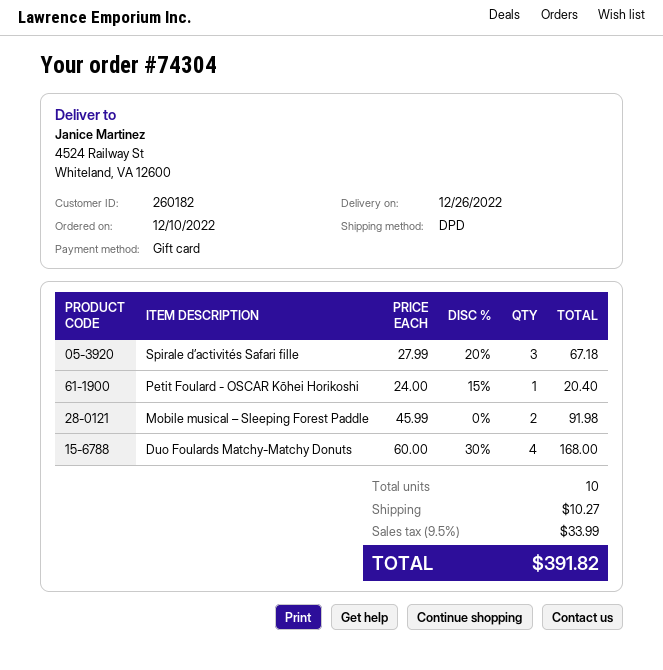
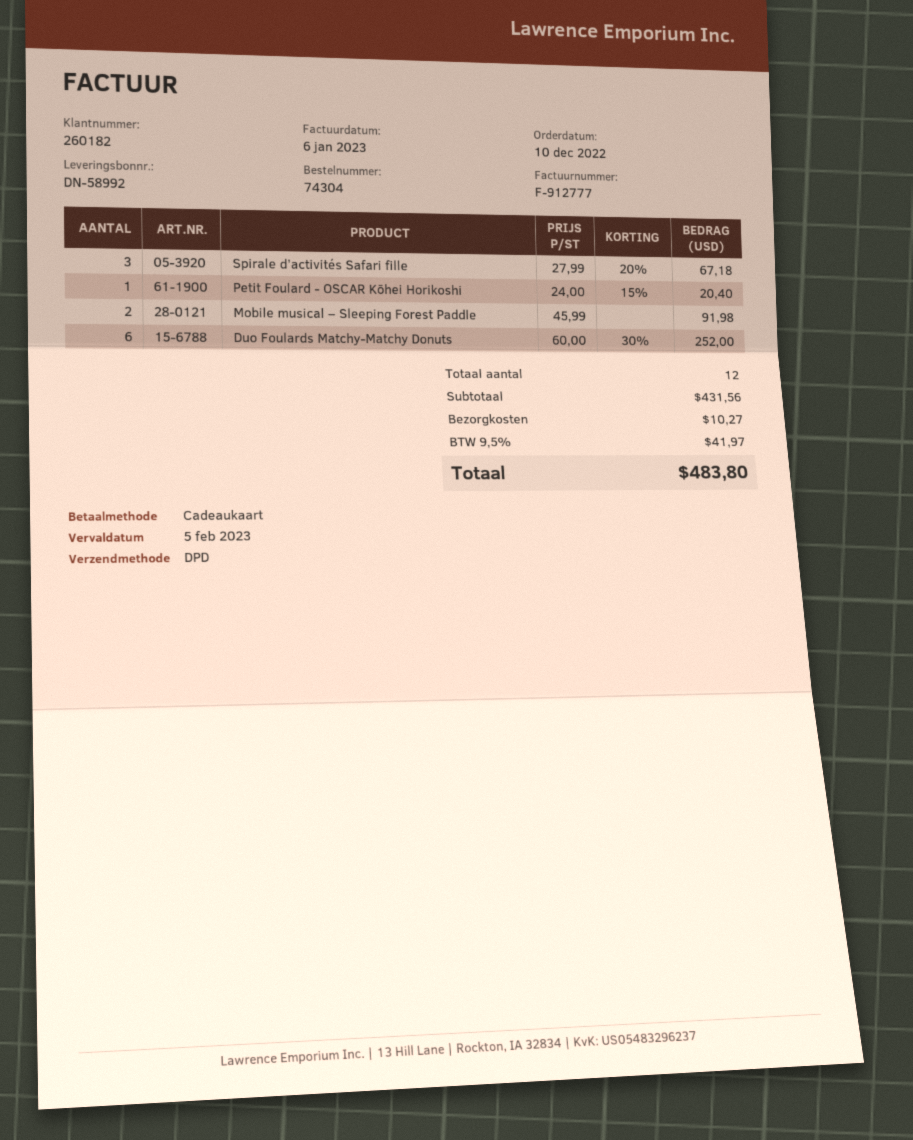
Duo Foulards Matchy-Matchy Donuts: 4 x 60.00 - 30% = 168.00 -> 6 x 60.00 - 30% = 252.00
total quantity: 10 -> 12
tax: 9.5% = 33.99 -> 9.5% = 41.97
total: 391.82 -> 483.80

